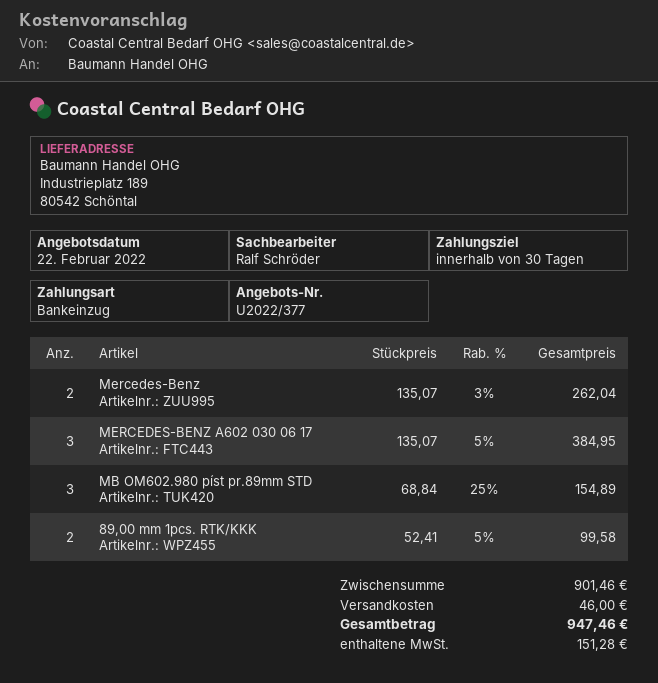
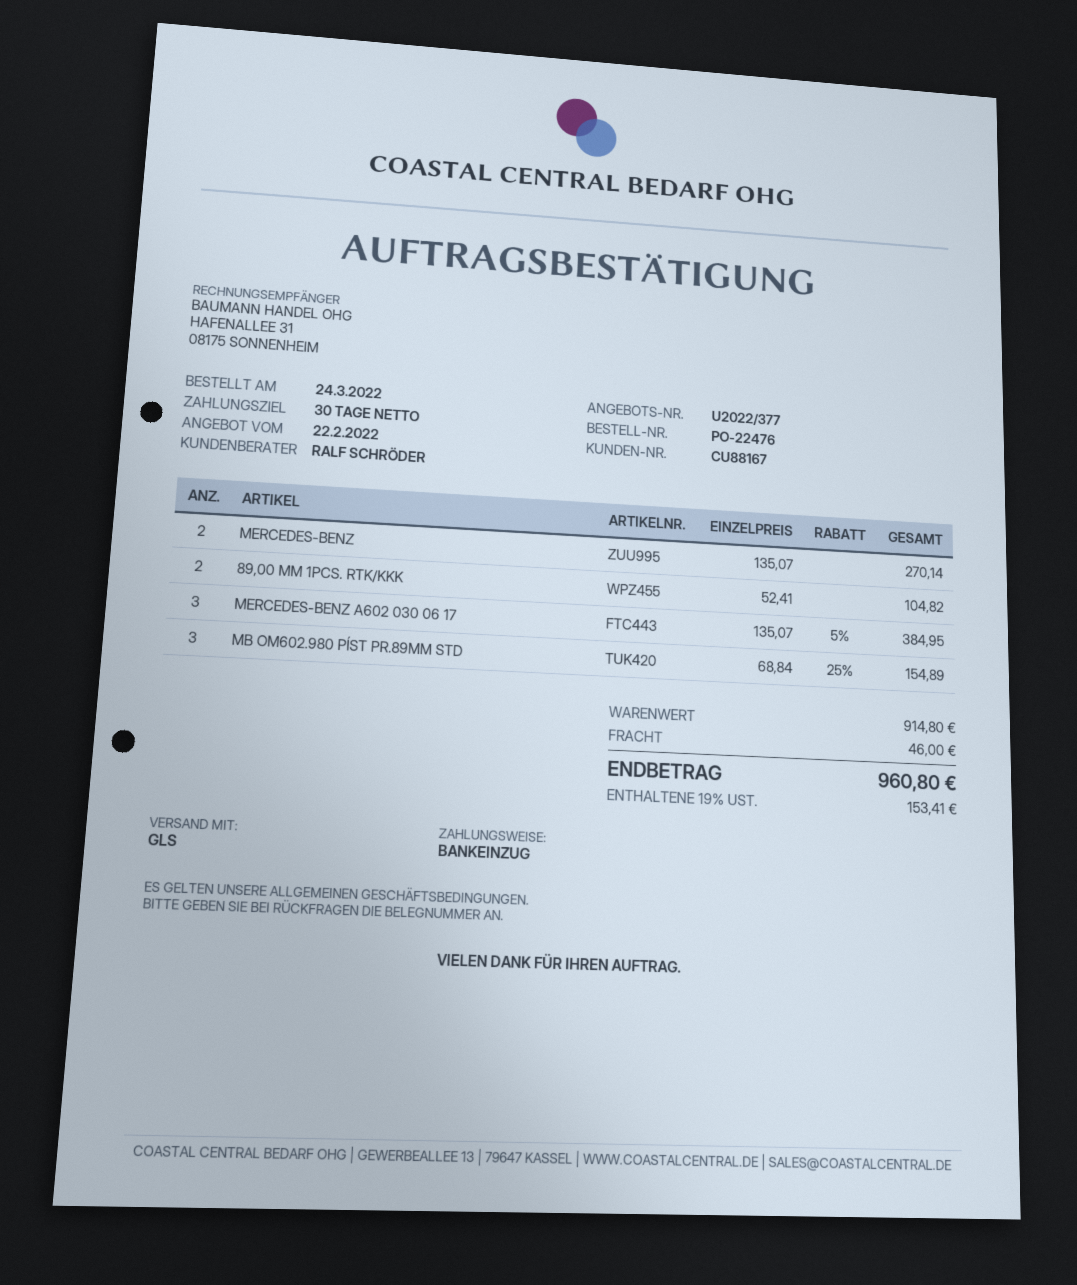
Mercedes-Benz: 2 x 135.07 - 3% = 262.04 -> 2 x 135.07 = 270.14
89,00 mm 1pcs. RTK/KKK: 2 x 52.41 - 5% = 99.58 -> 2 x 52.41 = 104.82
subtotal: 901.46 -> 914.80
tax: 151.28 -> 153.41
total: 947.46 -> 960.80

